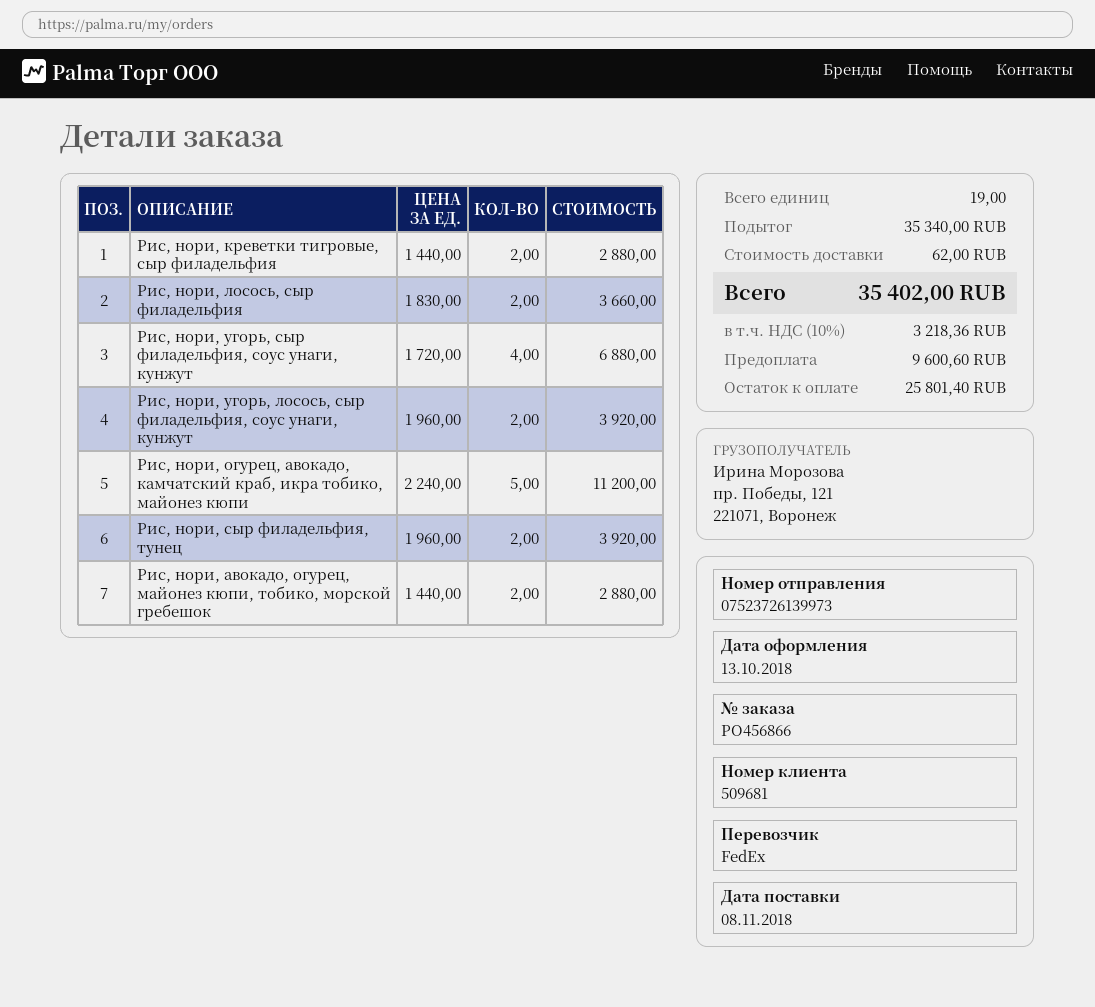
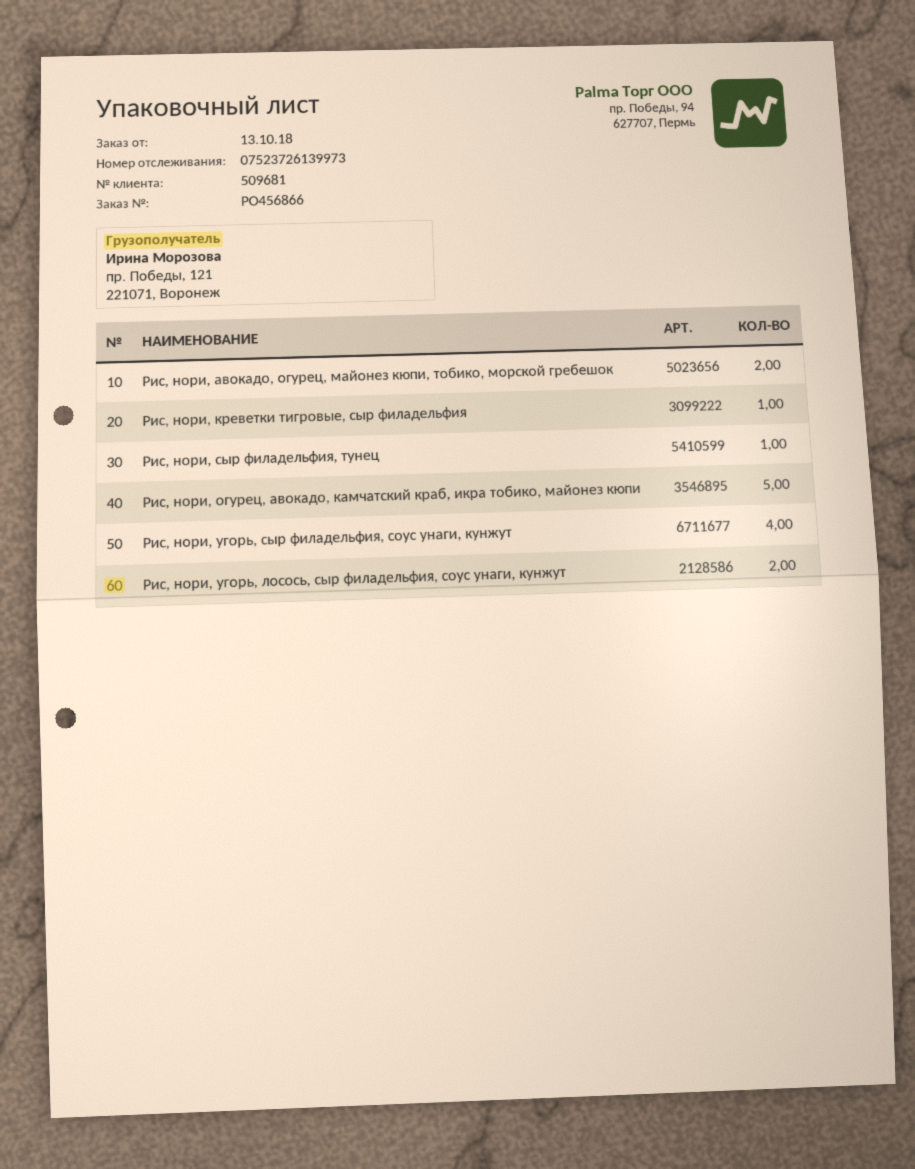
Рис, нори, креветки тигровые, сыр филадельфия: 2 -> 1
Рис, нори, лосось, сыр филадельфия: 2 -> none
Рис, нори, сыр филадельфия, тунец: 2 -> 1

